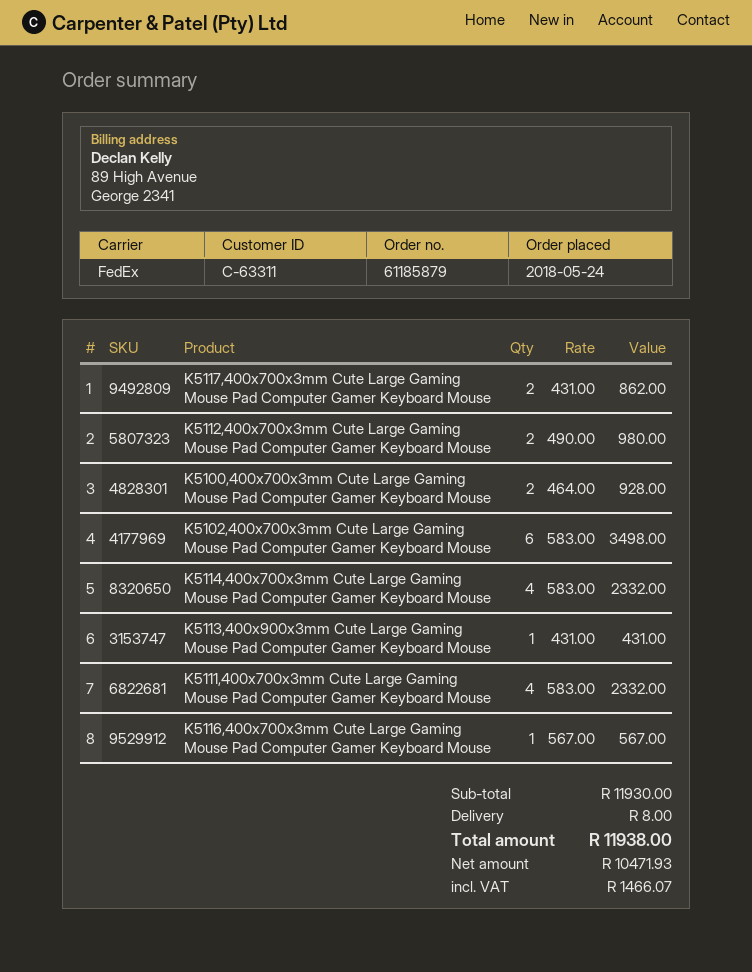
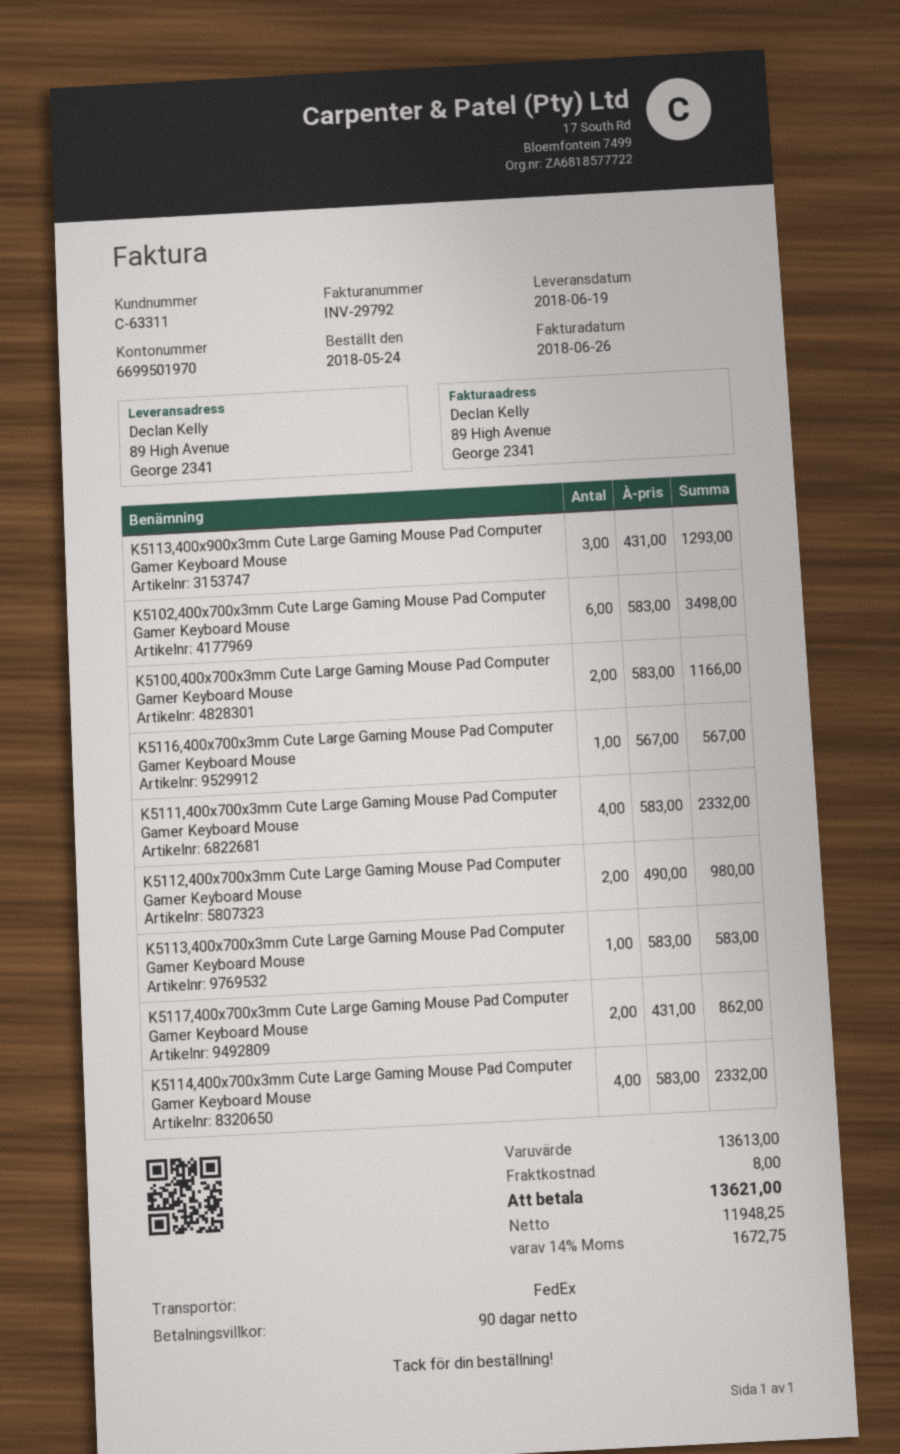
K5100,400x700x3mm Cute Large Gaming Mouse Pad Computer Gamer Keyboard Mouse: 2 x 464.00 = 928.00 -> 2 x 583.00 = 1166.00
K5113,400x900x3mm Cute Large Gaming Mouse Pad Computer Gamer Keyboard Mouse: 1 x 431.00 = 431.00 -> 3 x 431.00 = 1293.00
K5113,400x700x3mm Cute Large Gaming Mouse Pad Computer Gamer Keyboard Mouse: none -> 1 x 583.00 = 583.00
subtotal: 11930.00 -> 13613.00
net: 10471.93 -> 11948.25
tax: 1466.07 -> 1672.75
total: 11938.00 -> 13621.00

